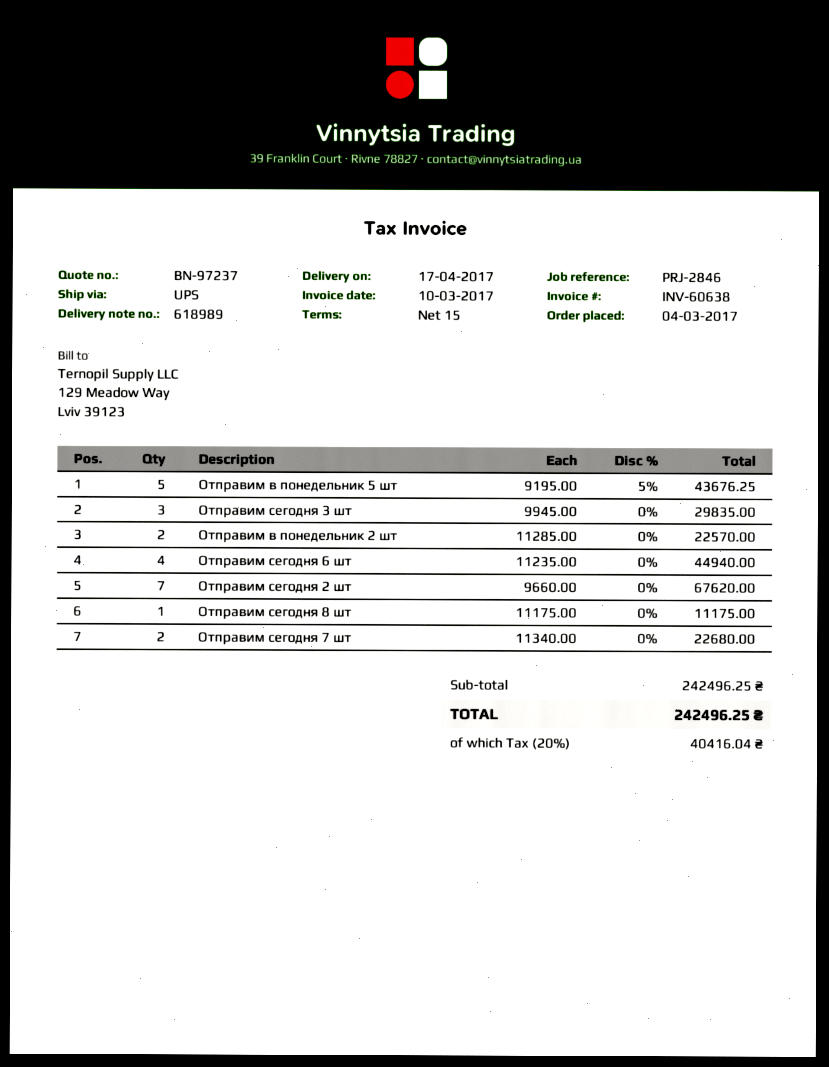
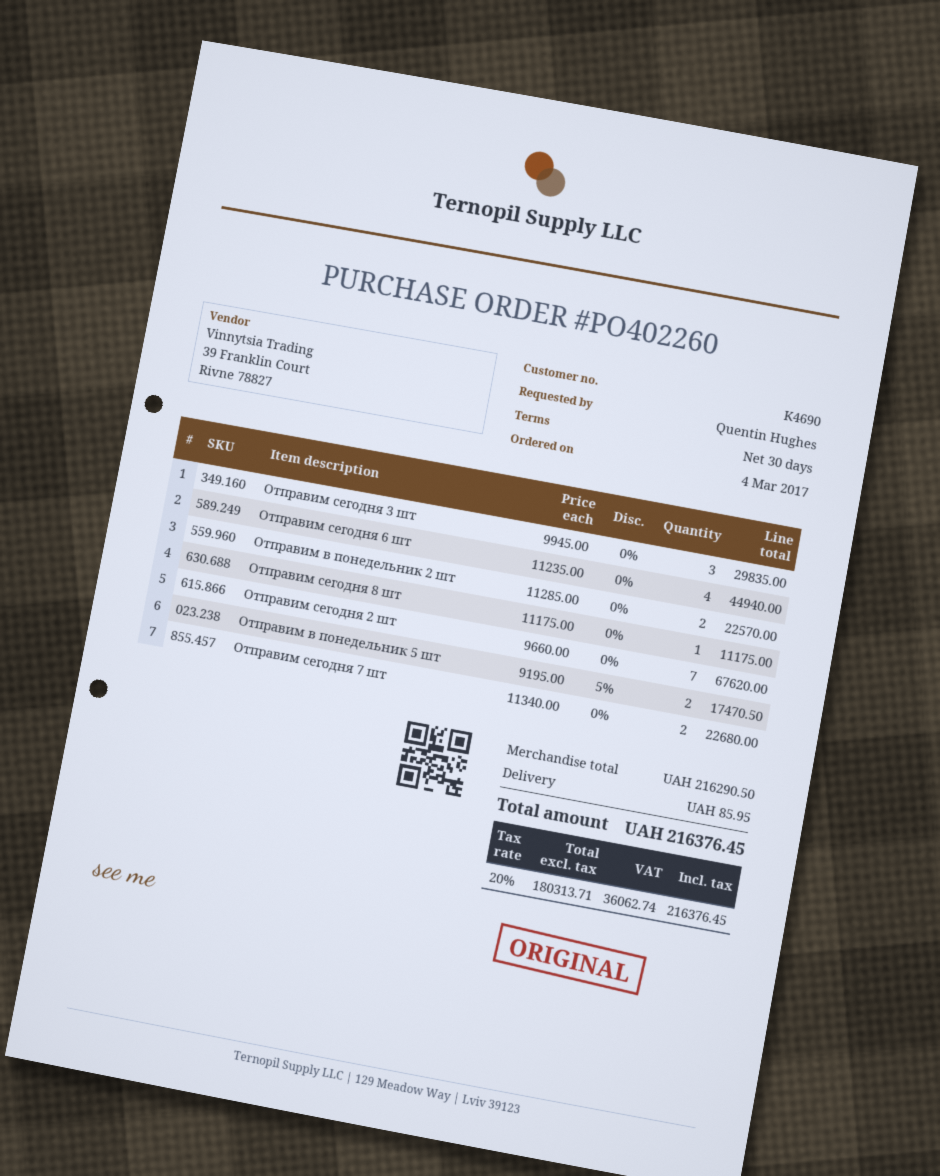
payment terms: 15 days -> 30 days
Отправим в понедельник 5 шт: 5 x 9195.00 - 5% = 43676.25 -> 2 x 9195.00 - 5% = 17470.50
subtotal: 242496.25 -> 216290.50
shipping: none -> 85.95
tax: 20% = 40416.04 -> 20% = 36062.74
total: 242496.25 -> 216376.45

